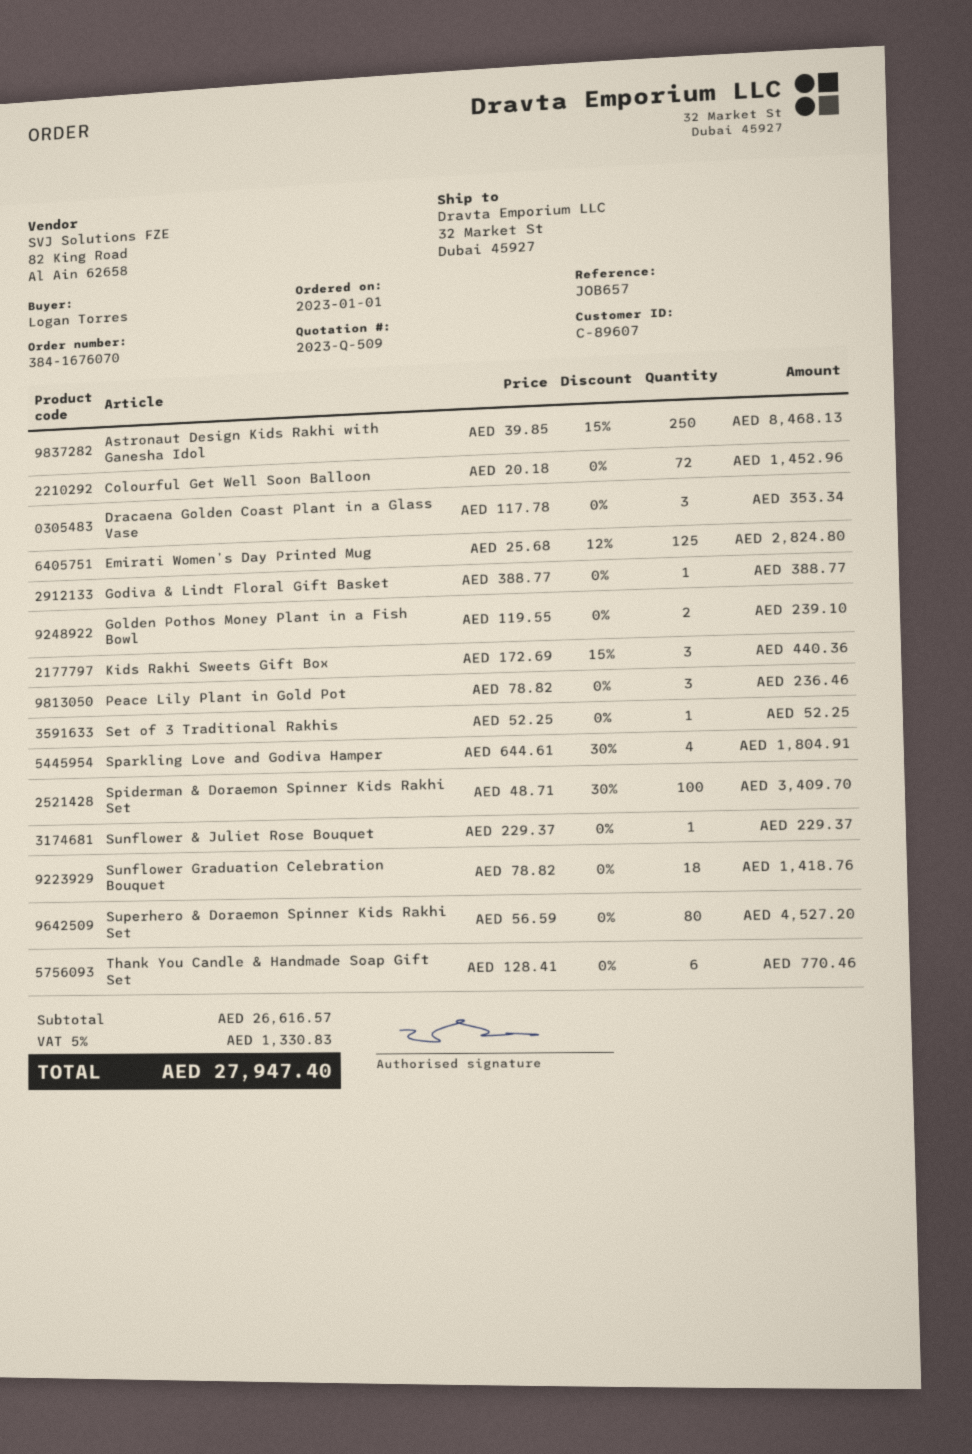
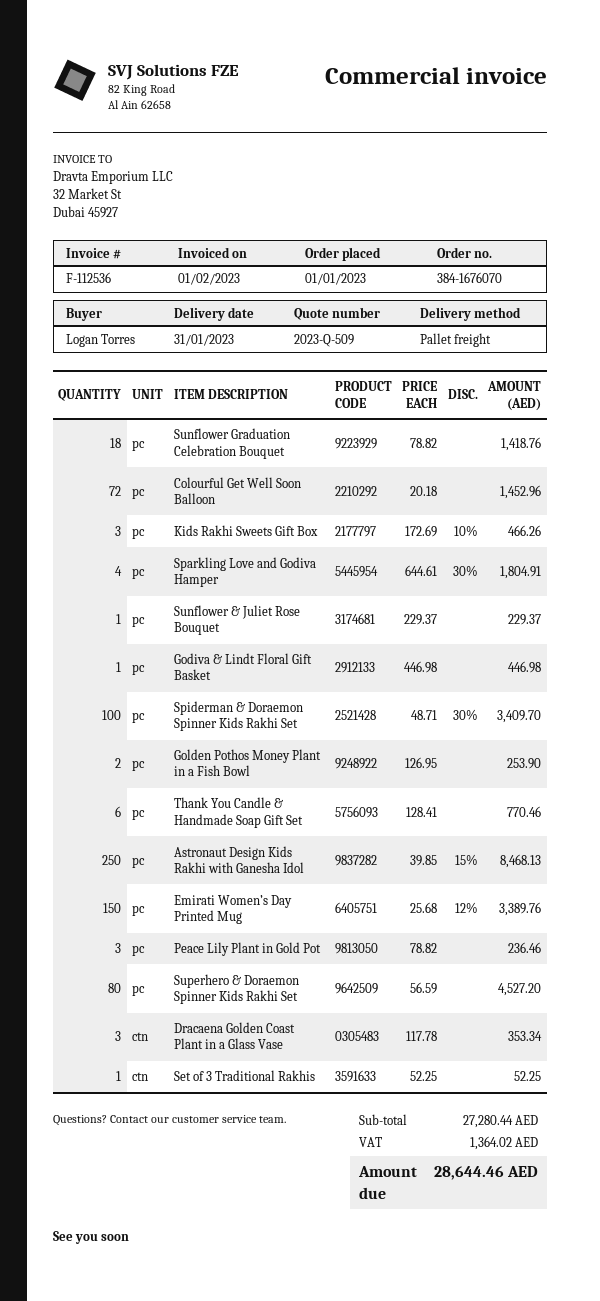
Emirati Women’s Day Printed Mug: 125 x 25.68 - 12% = 2824.80 -> 150 x 25.68 - 12% = 3389.76
Godiva & Lindt Floral Gift Basket: 1 x 388.77 = 388.77 -> 1 x 446.98 = 446.98
Golden Pothos Money Plant in a Fish Bowl: 2 x 119.55 = 239.10 -> 2 x 126.95 = 253.90
Kids Rakhi Sweets Gift Box: 3 x 172.69 - 15% = 440.36 -> 3 x 172.69 - 10% = 466.26
subtotal: 26616.57 -> 27280.44
tax: 1330.83 -> 1364.02
total: 27947.40 -> 28644.46

